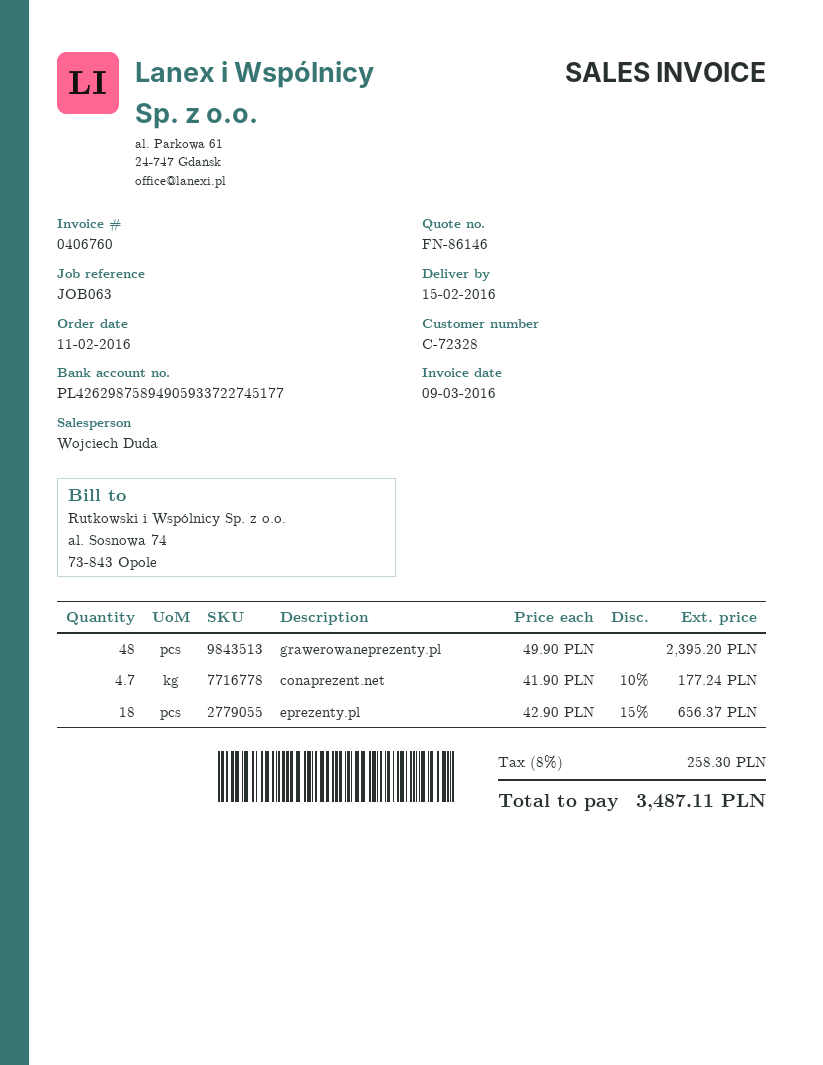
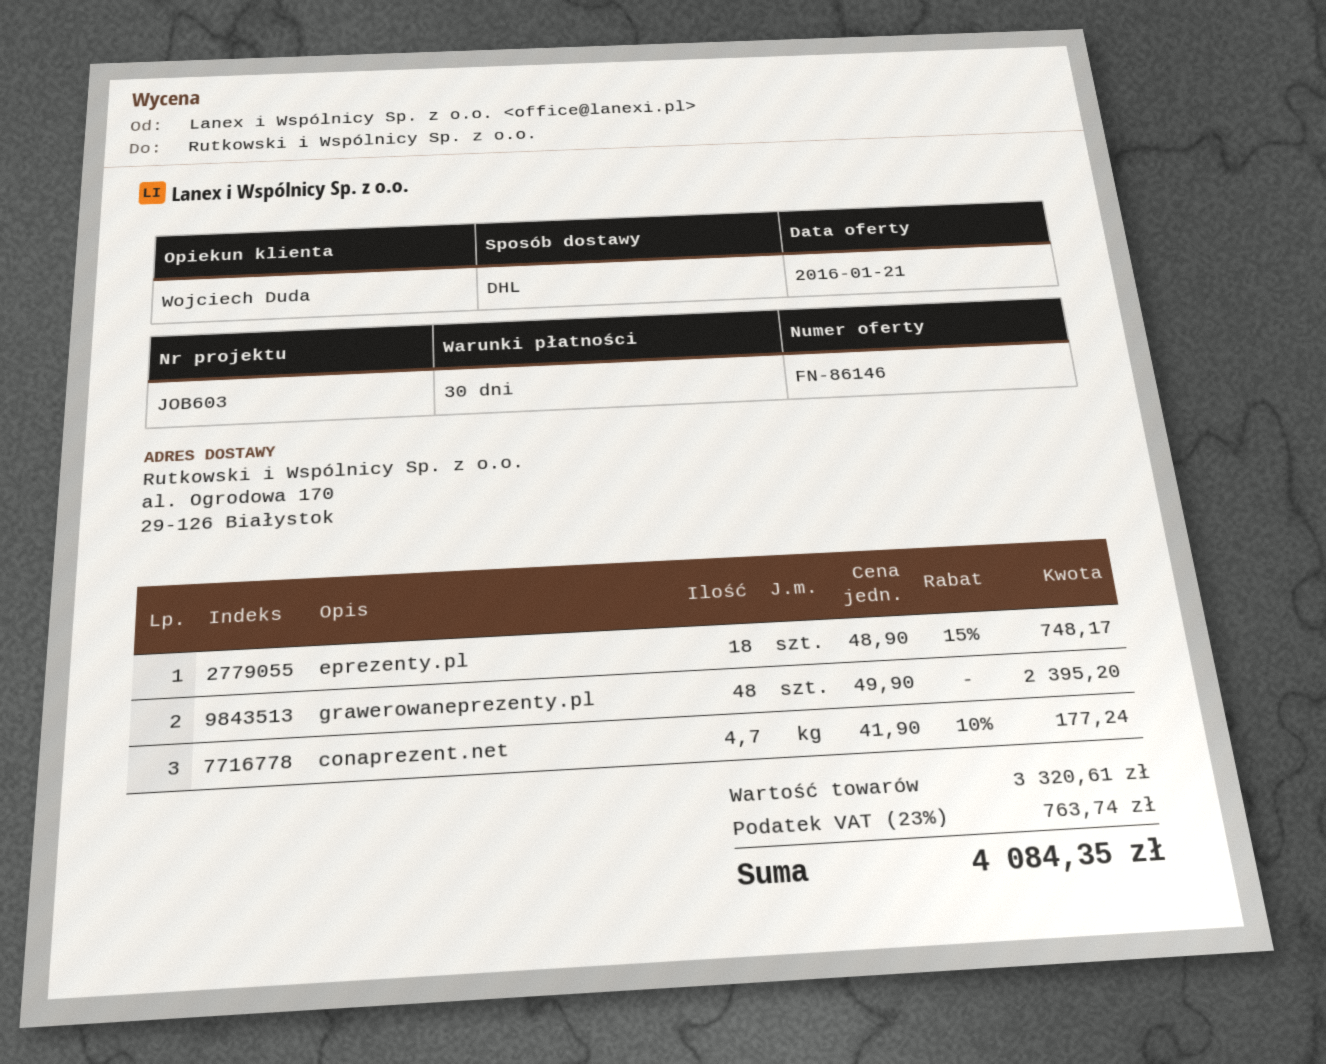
reference: JOB063 -> JOB603
eprezenty.pl: 18 x 42.90 - 15% = 656.37 -> 18 x 48.90 - 15% = 748.17
tax: 8% = 258.30 -> 23% = 763.74
total: 3487.11 -> 4084.35

